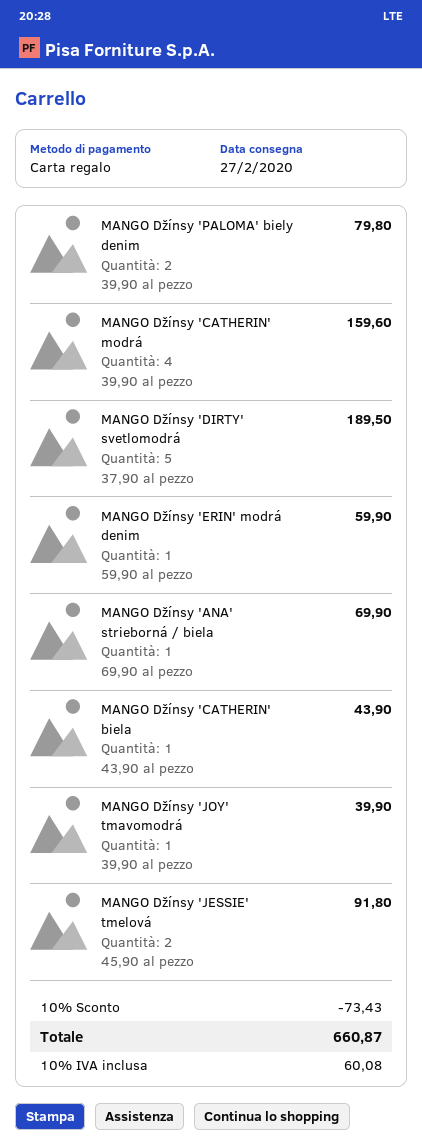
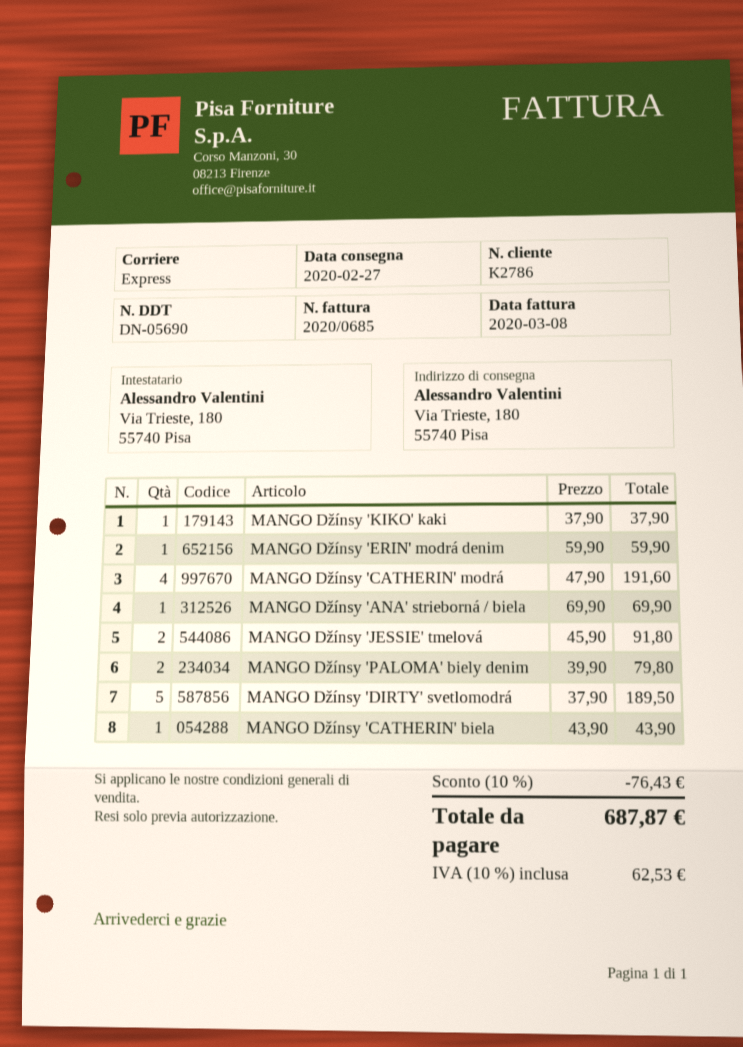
MANGO Džínsy 'CATHERIN' modrá: 4 x 39.90 = 159.60 -> 4 x 47.90 = 191.60
MANGO Džínsy 'JOY' tmavomodrá: 1 x 39.90 = 39.90 -> none
MANGO Džínsy 'KIKO' kaki: none -> 1 x 37.90 = 37.90
discount: 10% = 73.43 -> 10% = 76.43
tax: 10% = 60.08 -> 10% = 62.53
total: 660.87 -> 687.87

